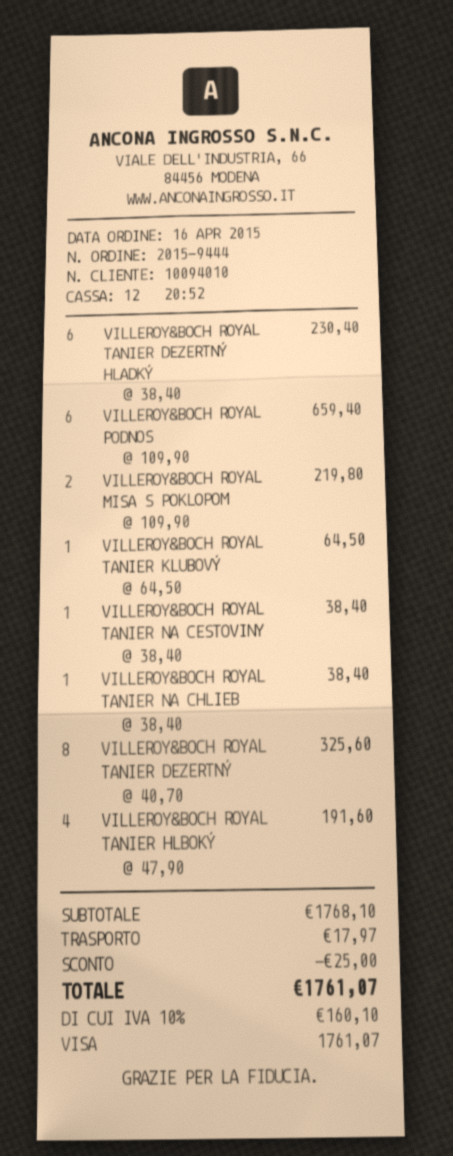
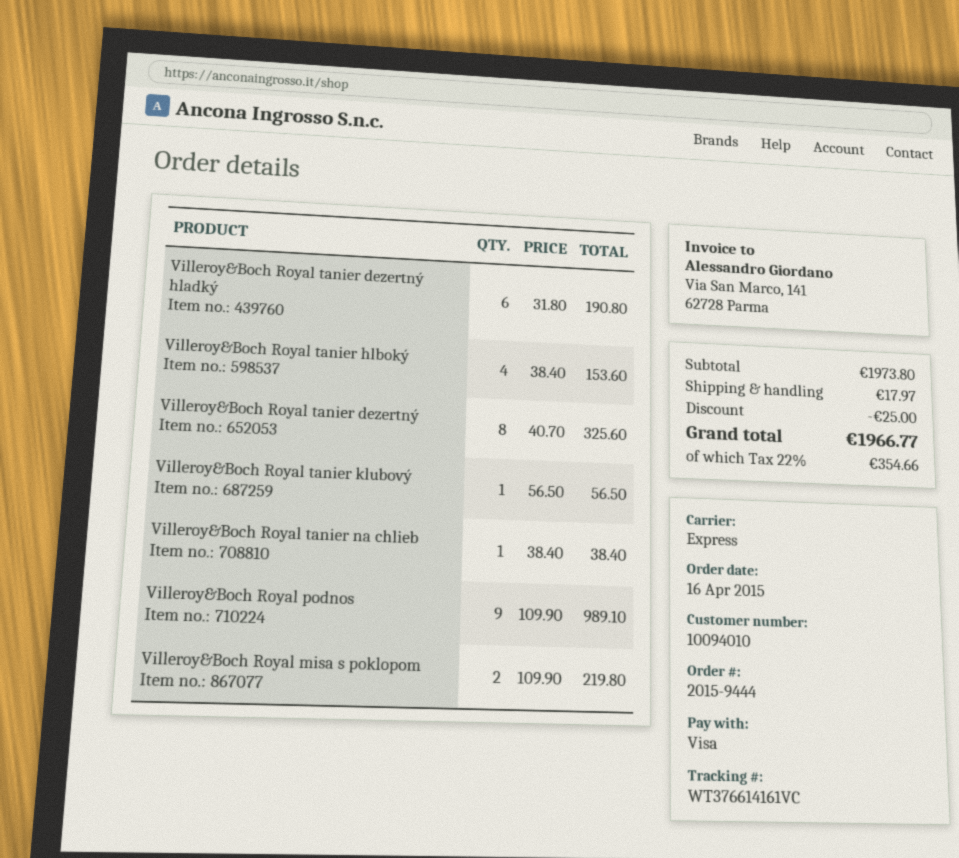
VILLEROY&BOCH ROYAL TANIER DEZERTNÝ HLADKÝ: 6 x 38.40 = 230.40 -> 6 x 31.80 = 190.80
VILLEROY&BOCH ROYAL PODNOS: 6 x 109.90 = 659.40 -> 9 x 109.90 = 989.10
VILLEROY&BOCH ROYAL TANIER KLUBOVÝ: 1 x 64.50 = 64.50 -> 1 x 56.50 = 56.50
VILLEROY&BOCH ROYAL TANIER NA CESTOVINY: 1 x 38.40 = 38.40 -> none
VILLEROY&BOCH ROYAL TANIER HLBOKÝ: 4 x 47.90 = 191.60 -> 4 x 38.40 = 153.60
subtotal: 1768.10 -> 1973.80
tax: 10% = 160.10 -> 22% = 354.66
total: 1761.07 -> 1966.77

